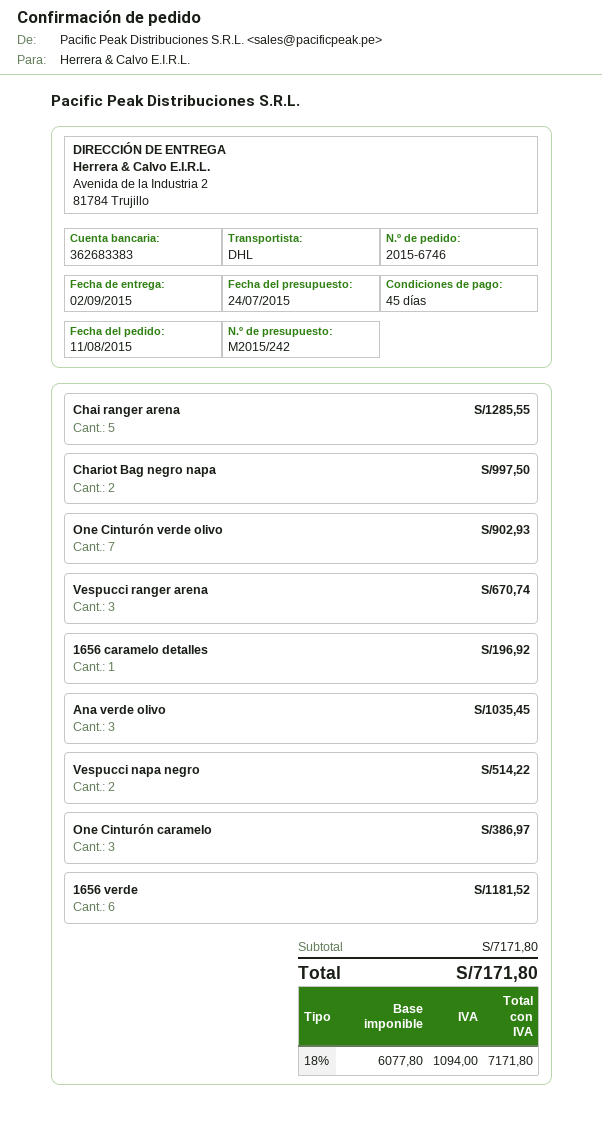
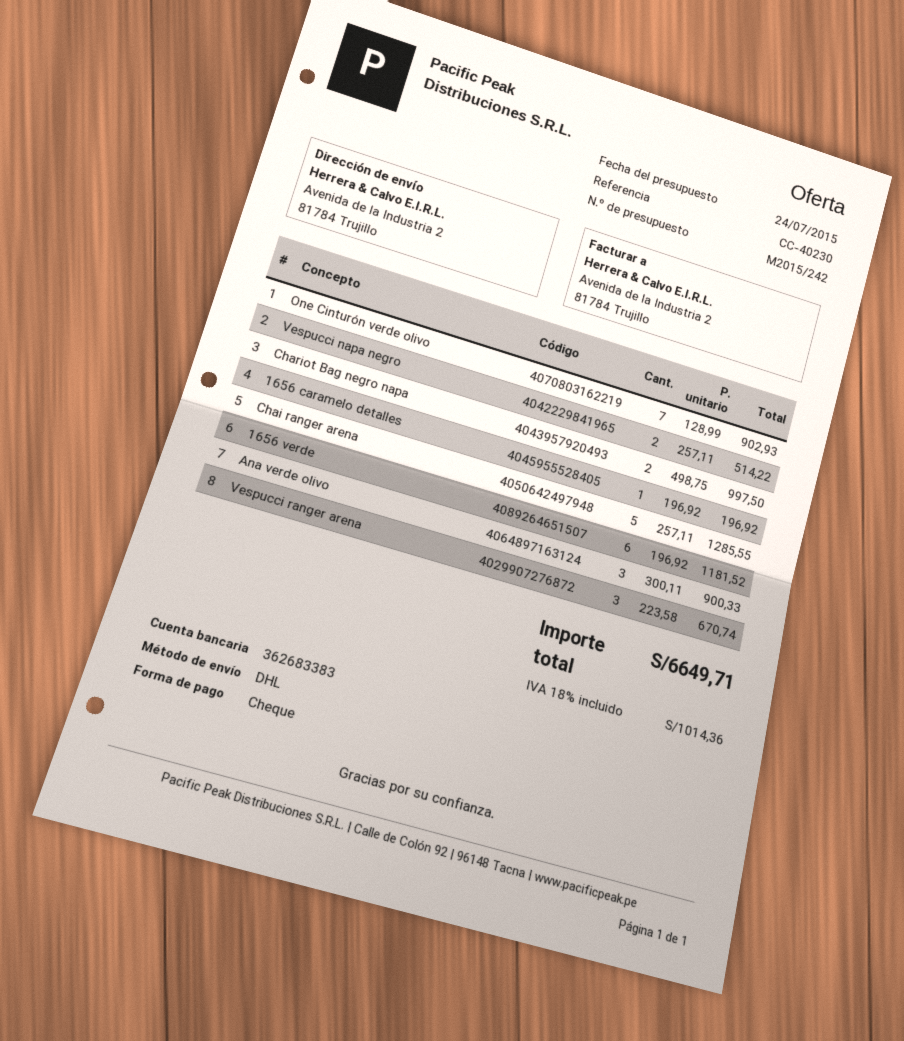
Ana verde olivo: 3 for 1035.45 -> 3 for 900.33
One Cinturón caramelo: 3 for 386.97 -> none
tax: 18% = 1094.00 -> 18% = 1014.36
total: 7171.80 -> 6649.71

